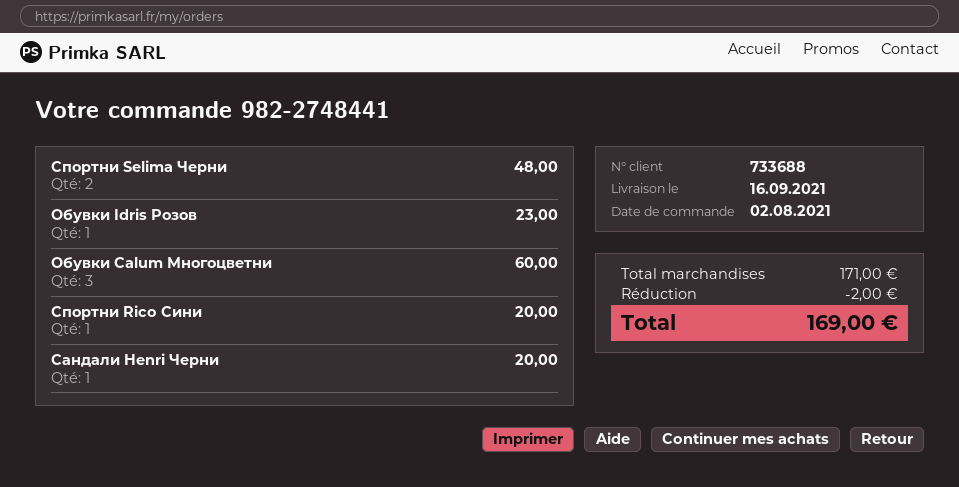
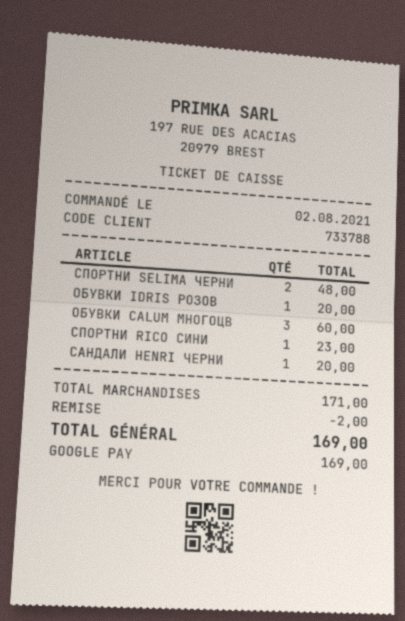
customer number: 733688 -> 733788
Обувки Idris Розов: 1 for 23.00 -> 1 for 20.00
Спортни Rico Сини: 1 for 20.00 -> 1 for 23.00

